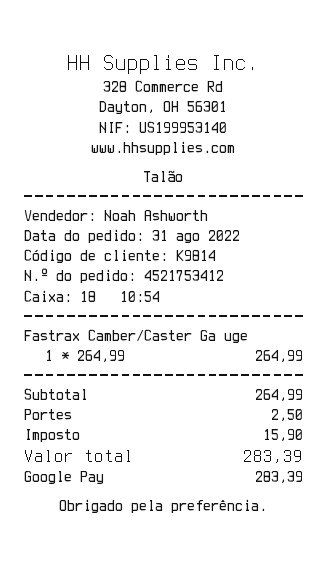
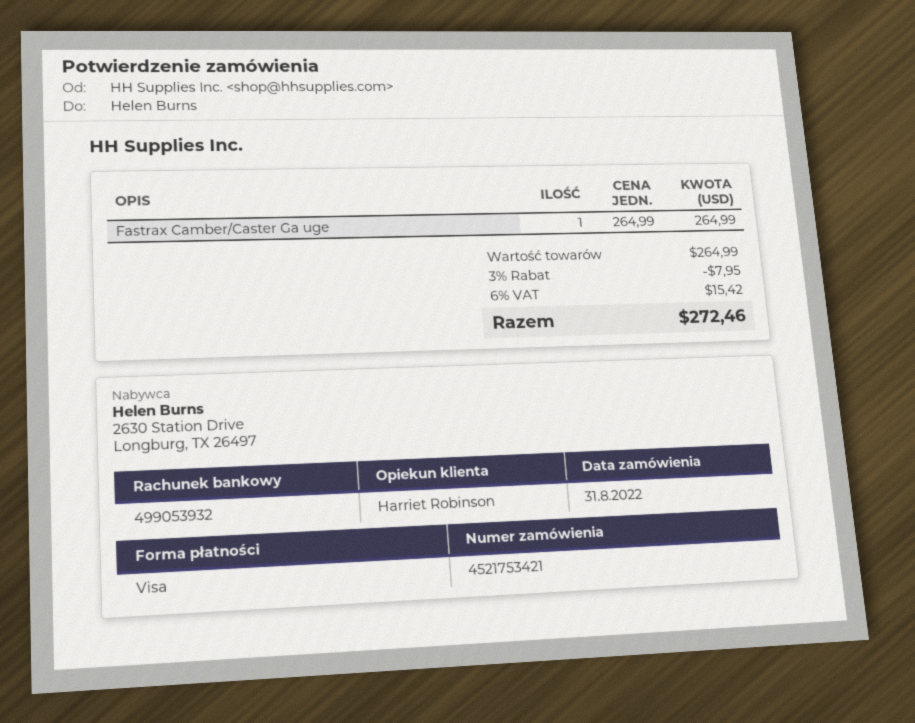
order number: 4521753412 -> 4521753421
sales rep: Noah Ashworth -> Harriet Robinson
payment method: Google Pay -> Visa
discount: none -> 3% = 7.95
shipping: 2.50 -> none
tax: 15.90 -> 15.42
total: 283.39 -> 272.46

